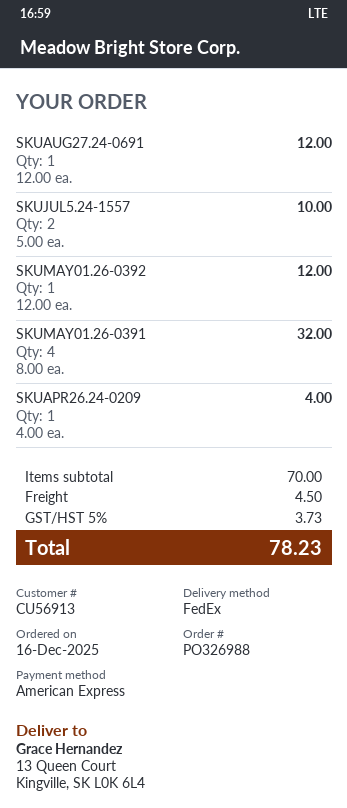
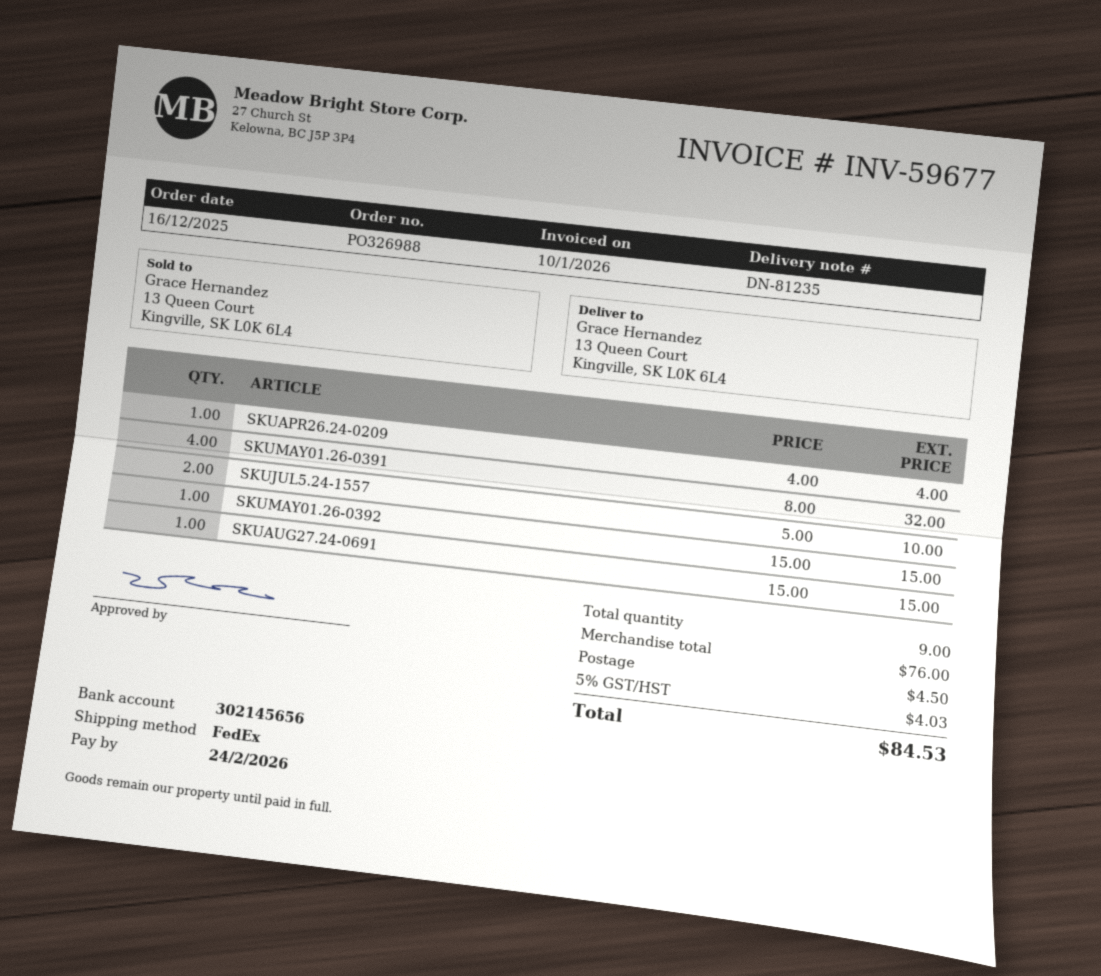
SKUAUG27.24-0691: 1 x 12.00 = 12.00 -> 1 x 15.00 = 15.00
SKUMAY01.26-0392: 1 x 12.00 = 12.00 -> 1 x 15.00 = 15.00
subtotal: 70.00 -> 76.00
tax: 5% = 3.73 -> 5% = 4.03
total: 78.23 -> 84.53

